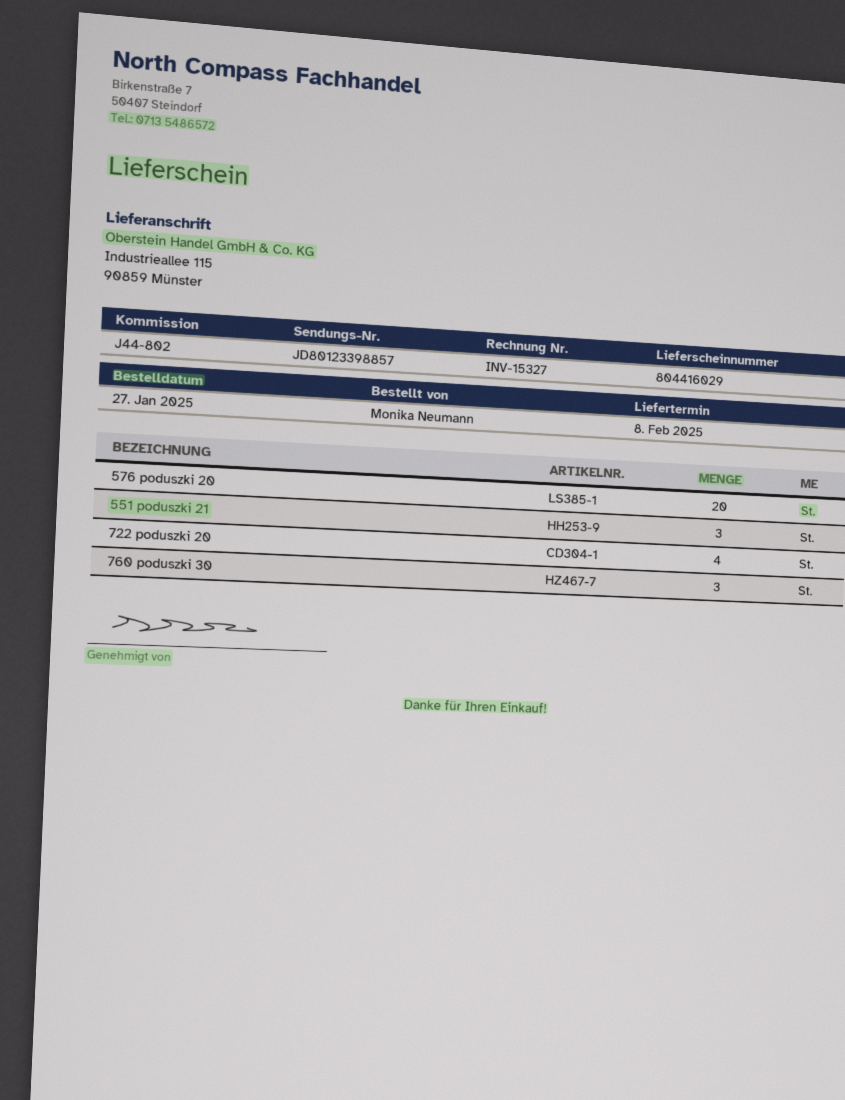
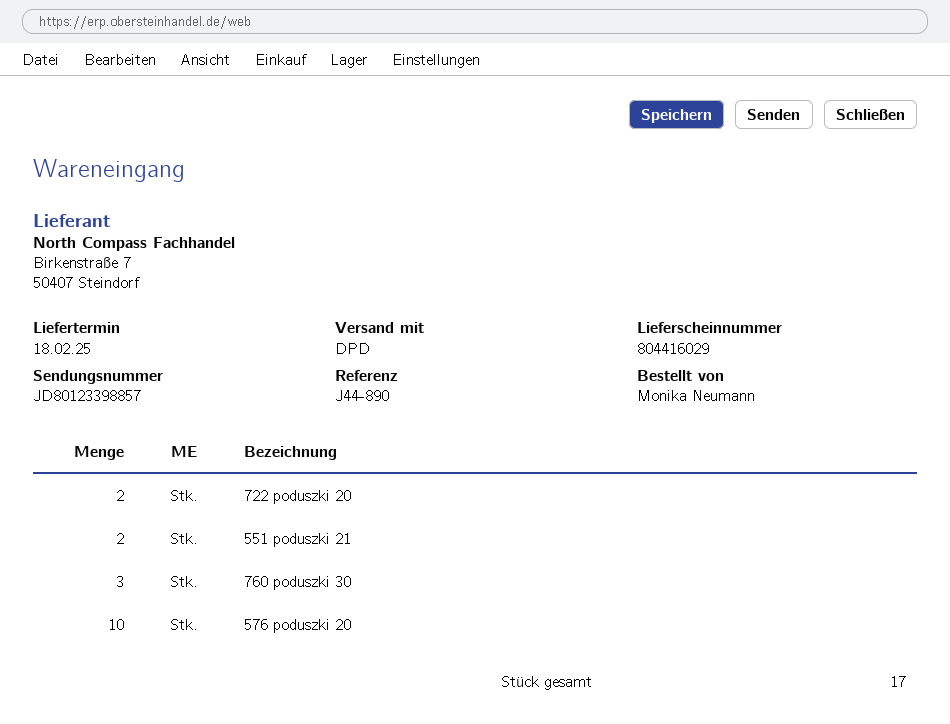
delivery date: 2025-02-08 -> 2025-02-18
reference: J44-802 -> J44-890
576 poduszki 20: 20 -> 10
551 poduszki 21: 3 -> 2
722 poduszki 20: 4 -> 2

